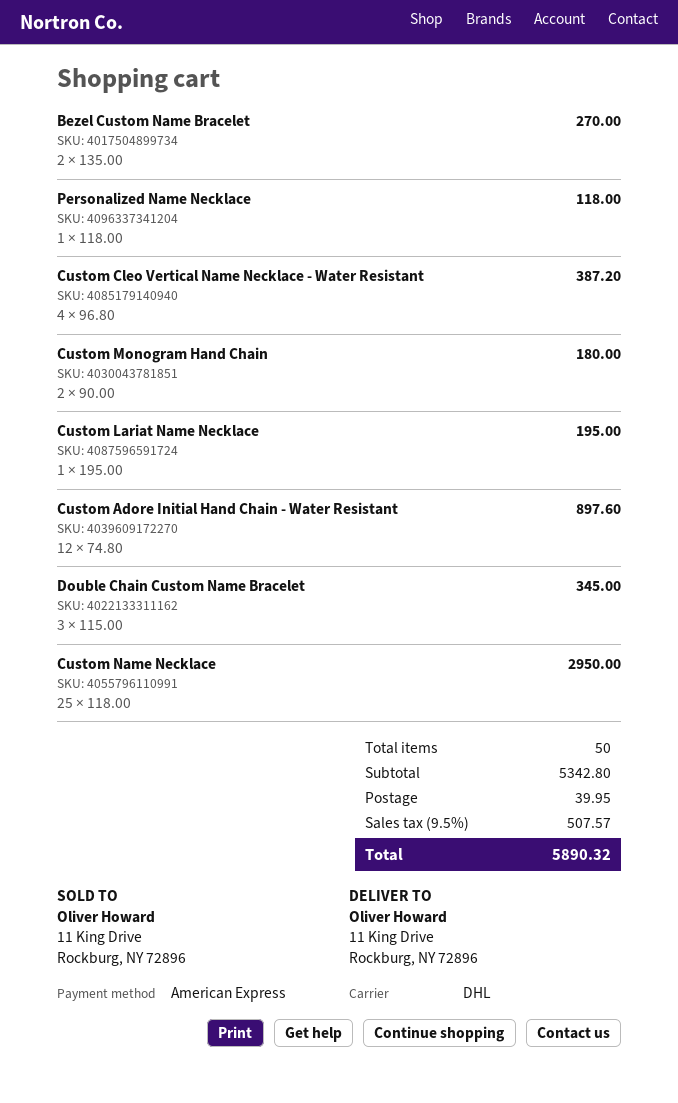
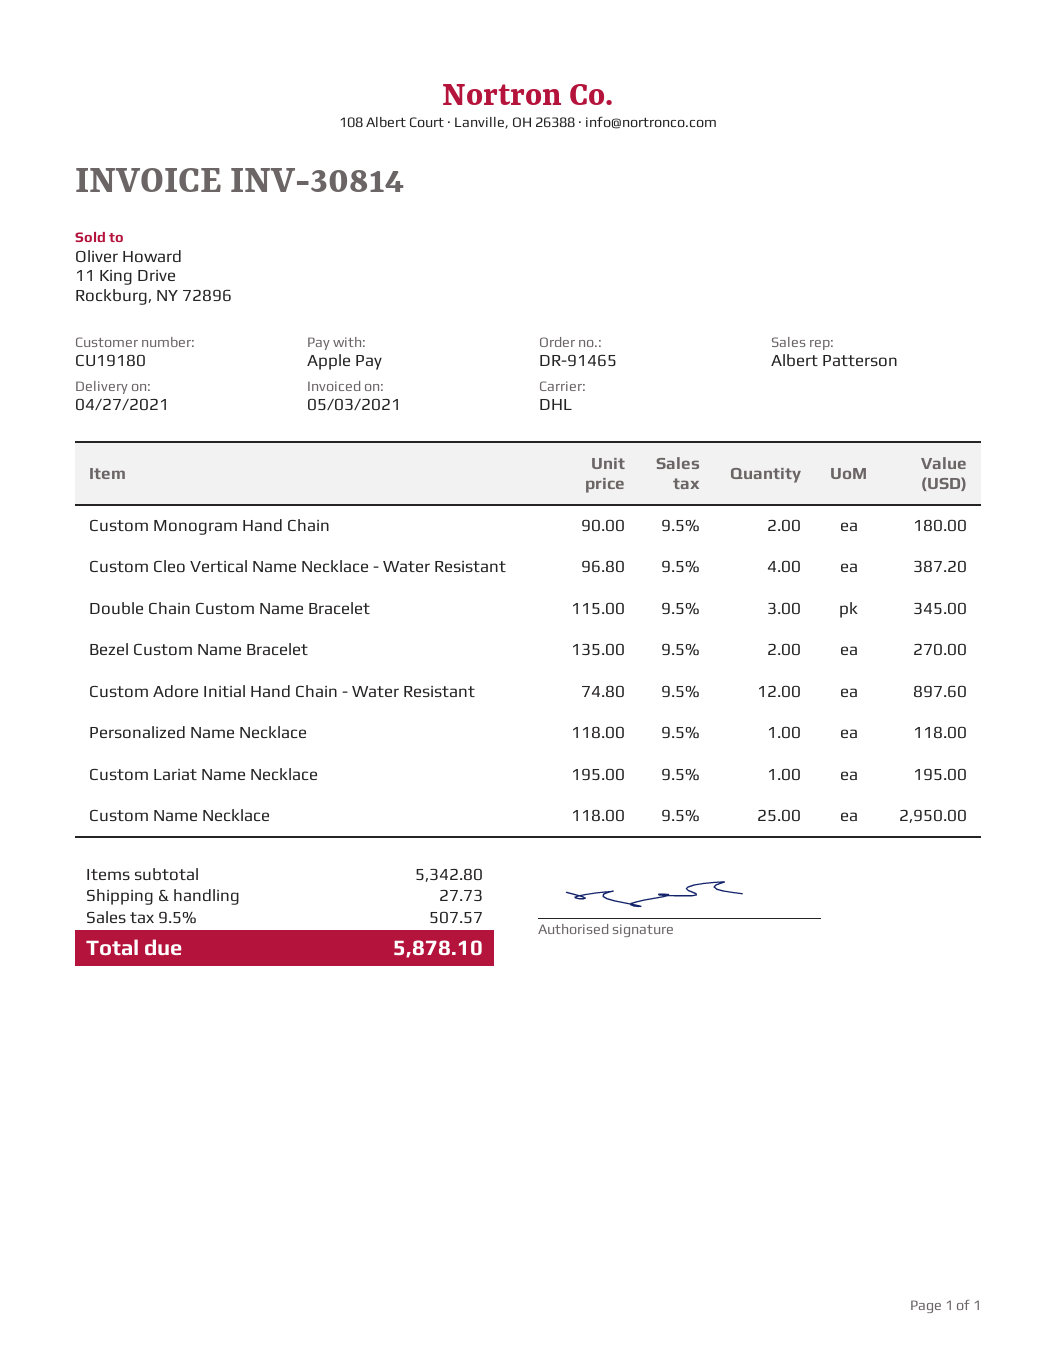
payment method: American Express -> Apple Pay
shipping: 39.95 -> 27.73
total: 5890.32 -> 5878.10

